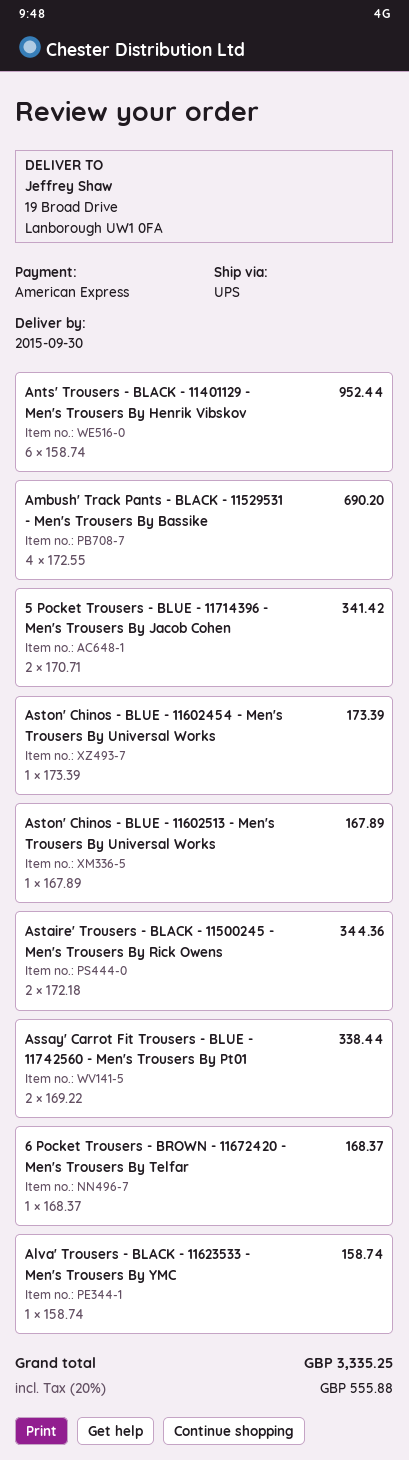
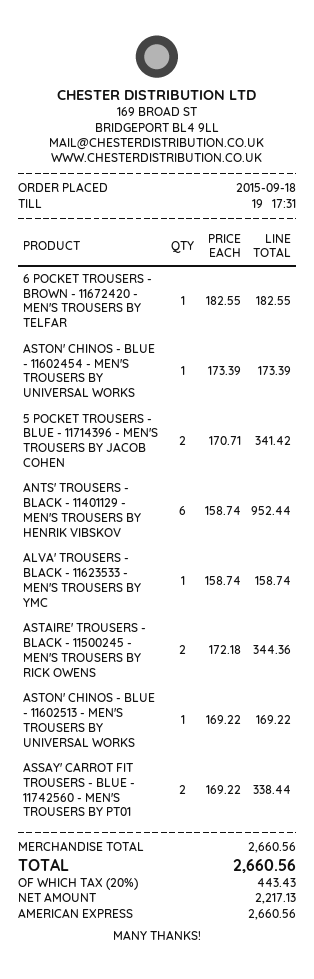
Ambush' Track Pants - BLACK - 11529531 - Men's Trousers By Bassike: 4 x 172.55 = 690.20 -> none
Aston' Chinos - BLUE - 11602513 - Men's Trousers By Universal Works: 1 x 167.89 = 167.89 -> 1 x 169.22 = 169.22
6 Pocket Trousers - BROWN - 11672420 - Men's Trousers By Telfar: 1 x 168.37 = 168.37 -> 1 x 182.55 = 182.55
tax: 20% = 555.88 -> 20% = 443.43
total: 3335.25 -> 2660.56

